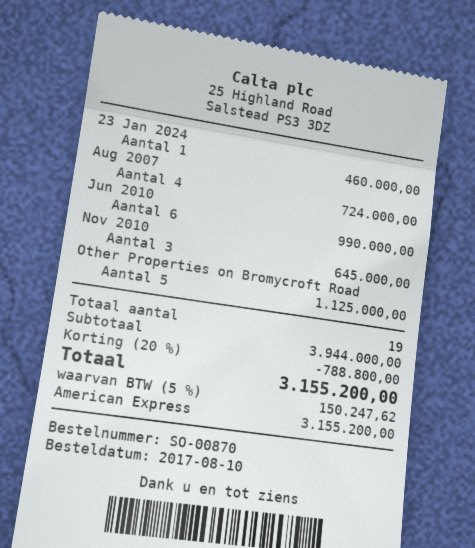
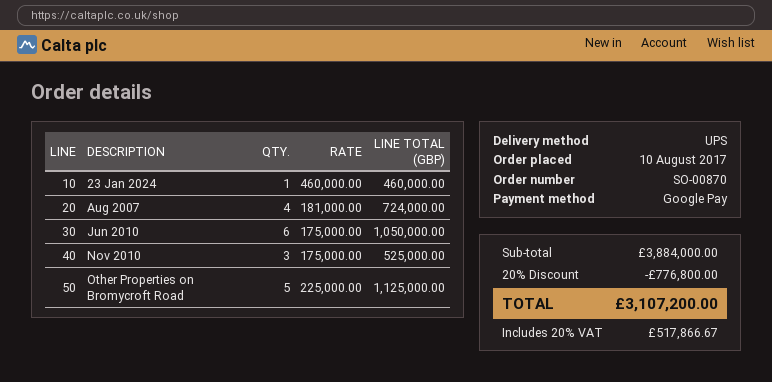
payment method: American Express -> Google Pay
Jun 2010: 6 for 990000.00 -> 6 for 1050000.00
Nov 2010: 3 for 645000.00 -> 3 for 525000.00
subtotal: 3944000.00 -> 3884000.00
discount: 20% = 788800.00 -> 20% = 776800.00
tax: 5% = 150247.62 -> 20% = 517866.67
total: 3155200.00 -> 3107200.00

